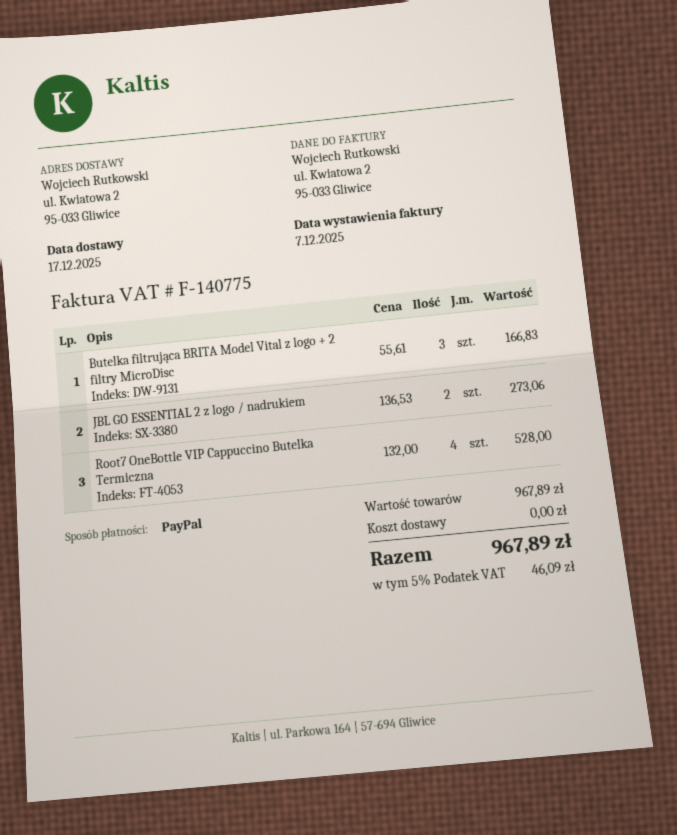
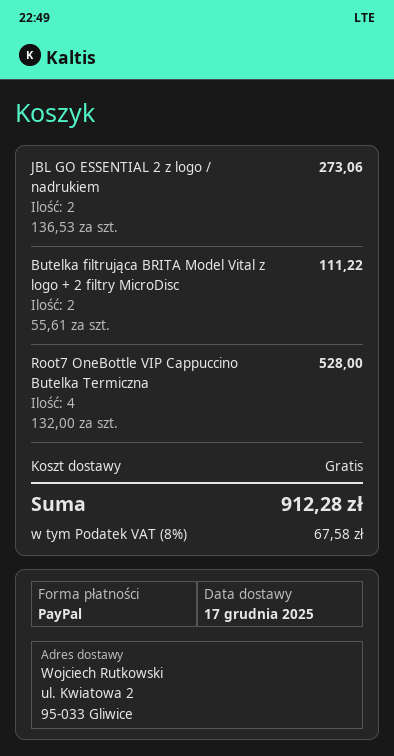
Butelka filtrująca BRITA Model Vital z logo + 2 filtry MicroDisc: 3 x 55.61 = 166.83 -> 2 x 55.61 = 111.22
tax: 5% = 46.09 -> 8% = 67.58
total: 967.89 -> 912.28

